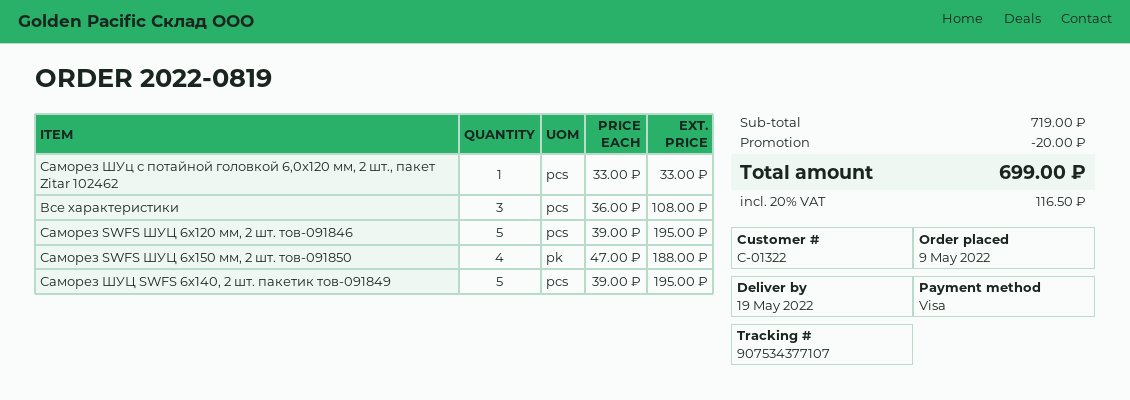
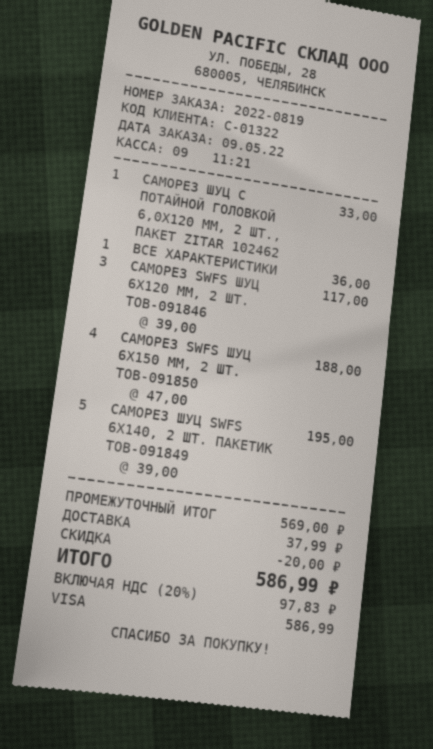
Все характеристики: 3 x 36.00 = 108.00 -> 1 x 36.00 = 36.00
Саморез SWFS ШУЦ 6х120 мм, 2 шт. тов-091846: 5 x 39.00 = 195.00 -> 3 x 39.00 = 117.00
subtotal: 719.00 -> 569.00
shipping: none -> 37.99
tax: 20% = 116.50 -> 20% = 97.83
total: 699.00 -> 586.99

